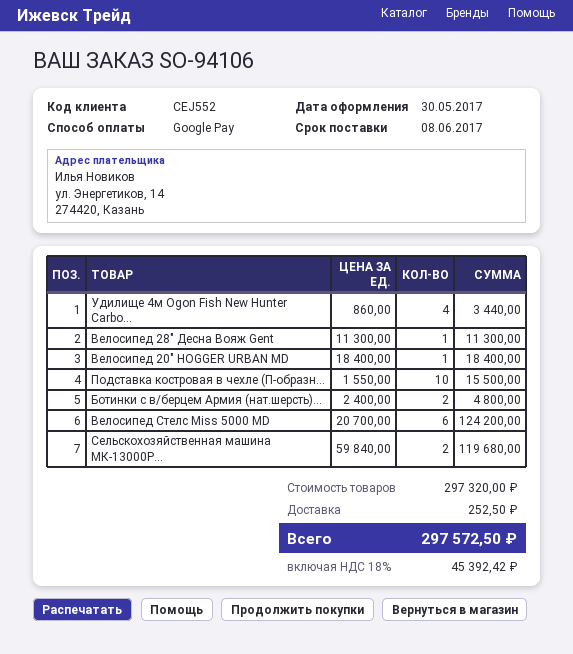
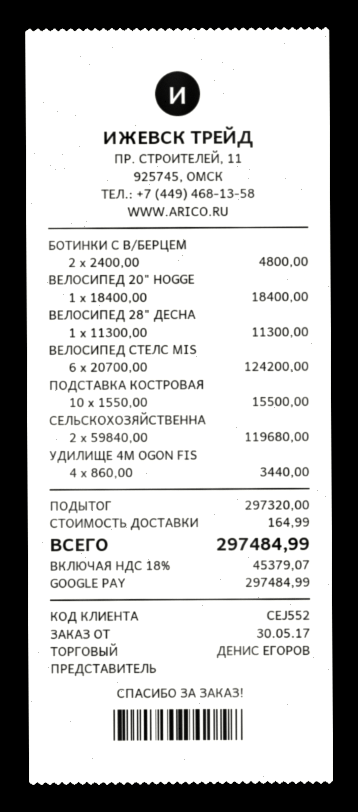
shipping: 252.50 -> 164.99
tax: 18% = 45392.42 -> 18% = 45379.07
total: 297572.50 -> 297484.99

